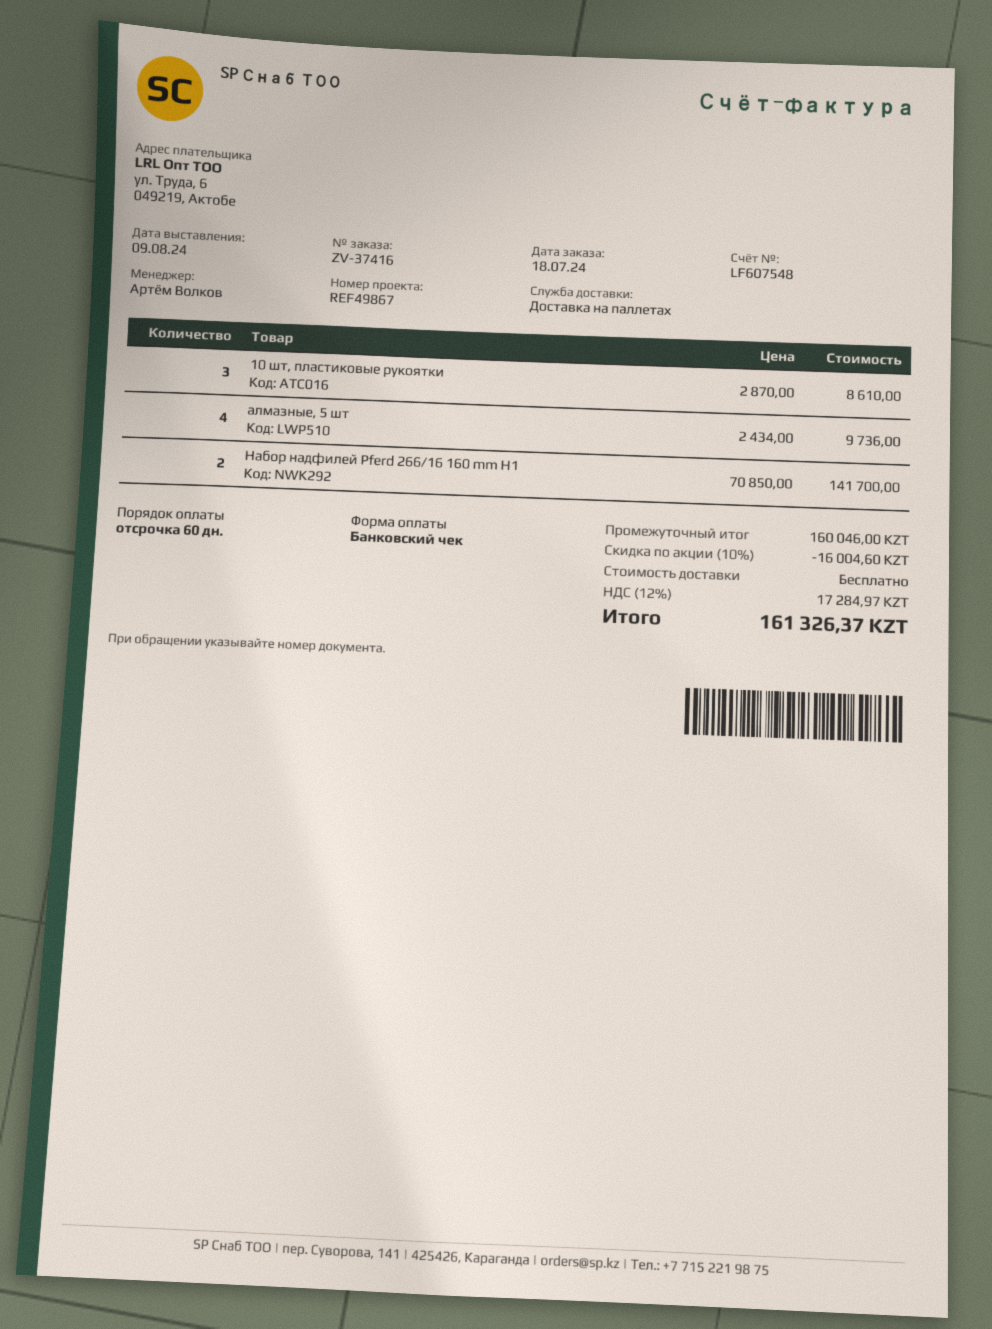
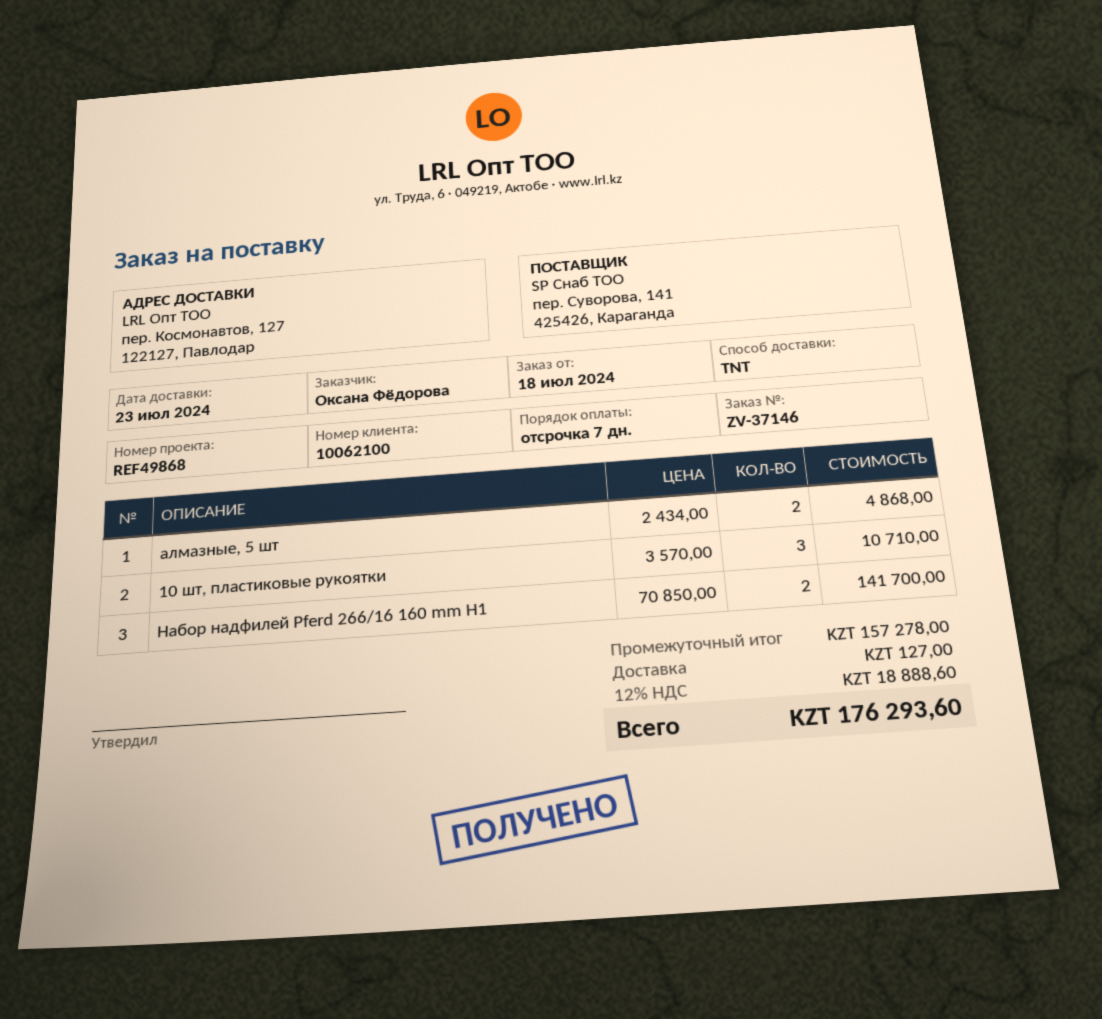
order number: ZV-37416 -> ZV-37146
payment terms: 60 days -> 7 days
reference: REF49867 -> REF49868
shipping method: pallet freight -> TNT
10 шт, пластиковые рукоятки: 3 x 2870.00 = 8610.00 -> 3 x 3570.00 = 10710.00
алмазные, 5 шт: 4 x 2434.00 = 9736.00 -> 2 x 2434.00 = 4868.00
subtotal: 160046.00 -> 157278.00
discount: 10% = 16004.60 -> none
shipping: 0.00 -> 127.00
tax: 12% = 17284.97 -> 12% = 18888.60
total: 161326.37 -> 176293.60

